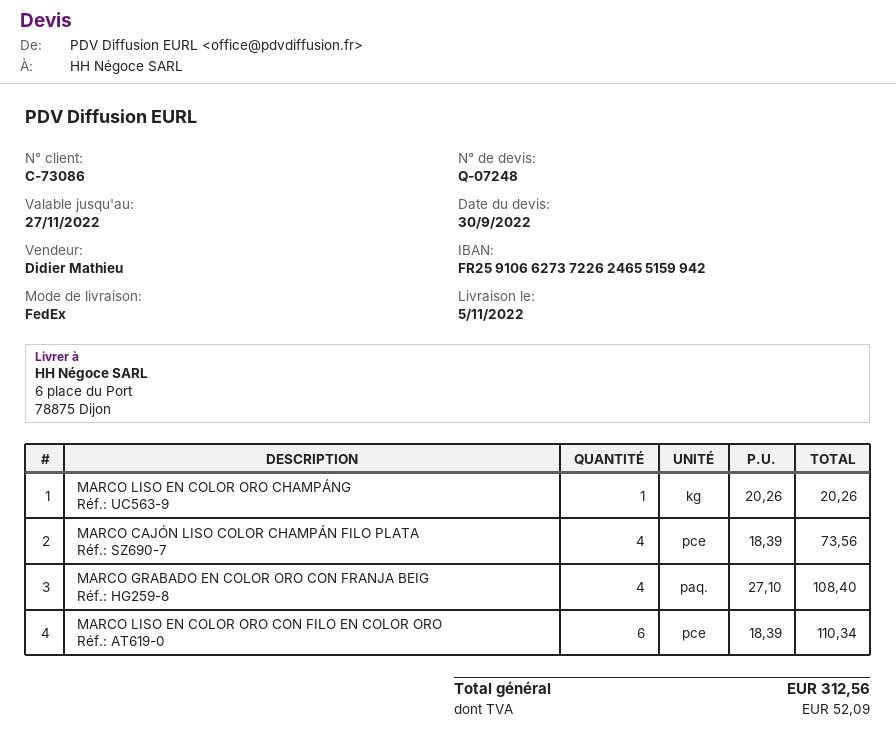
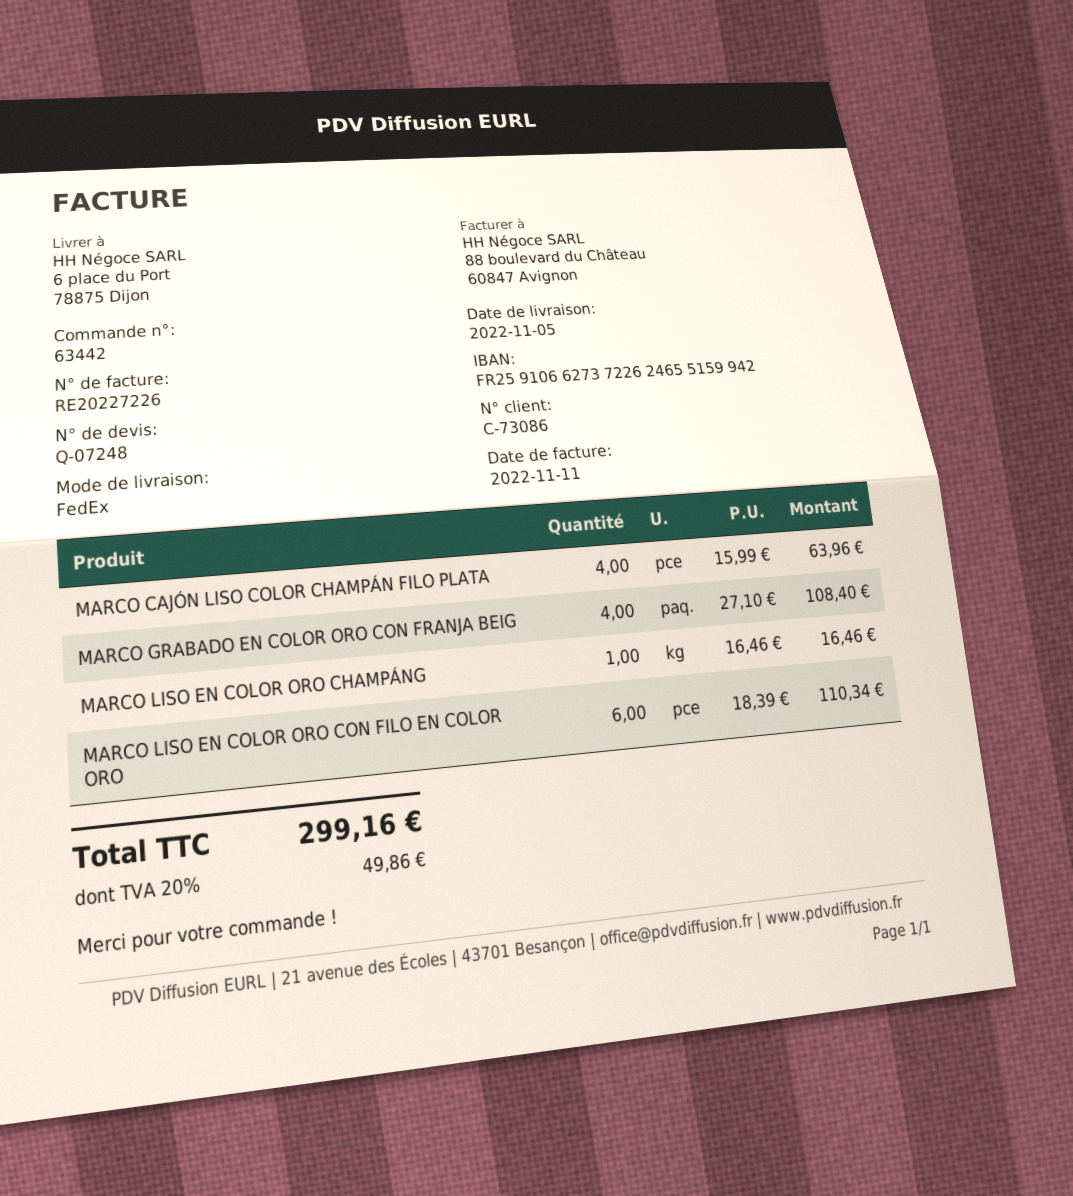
MARCO LISO EN COLOR ORO CHAMPÁNG: 1 x 20.26 = 20.26 -> 1 x 16.46 = 16.46
MARCO CAJÓN LISO COLOR CHAMPÁN FILO PLATA: 4 x 18.39 = 73.56 -> 4 x 15.99 = 63.96
tax: 52.09 -> 49.86
total: 312.56 -> 299.16

